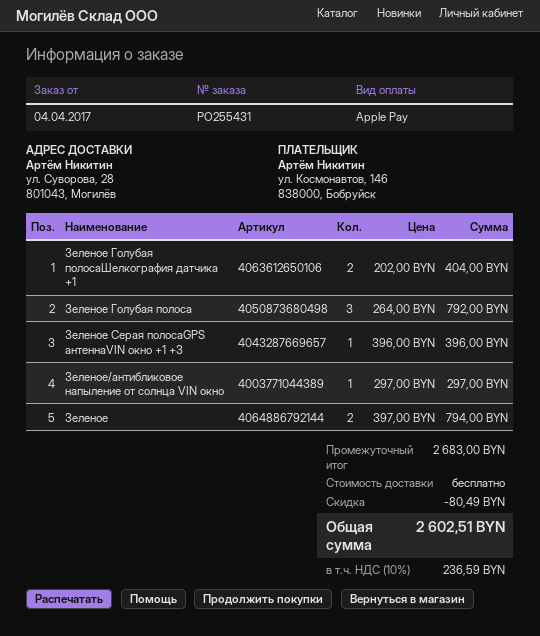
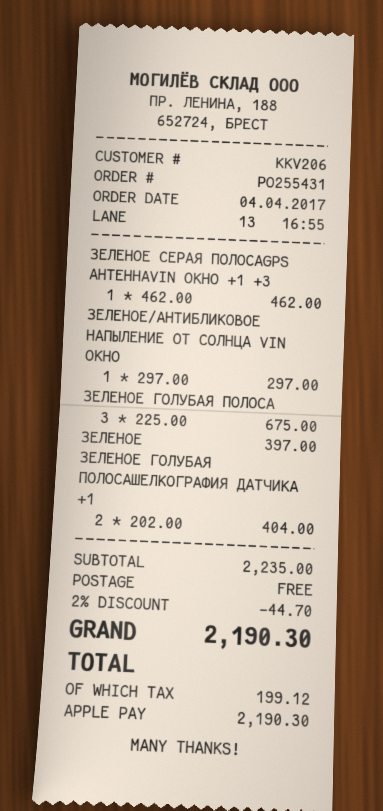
Зеленое Голубая полоса: 3 x 264.00 = 792.00 -> 3 x 225.00 = 675.00
Зеленое Серая полосаGPS антеннаVIN окно +1 +3: 1 x 396.00 = 396.00 -> 1 x 462.00 = 462.00
Зеленое: 2 x 397.00 = 794.00 -> 1 x 397.00 = 397.00
subtotal: 2683.00 -> 2235.00
discount: 80.49 -> 44.70
tax: 236.59 -> 199.12
total: 2602.51 -> 2190.30

